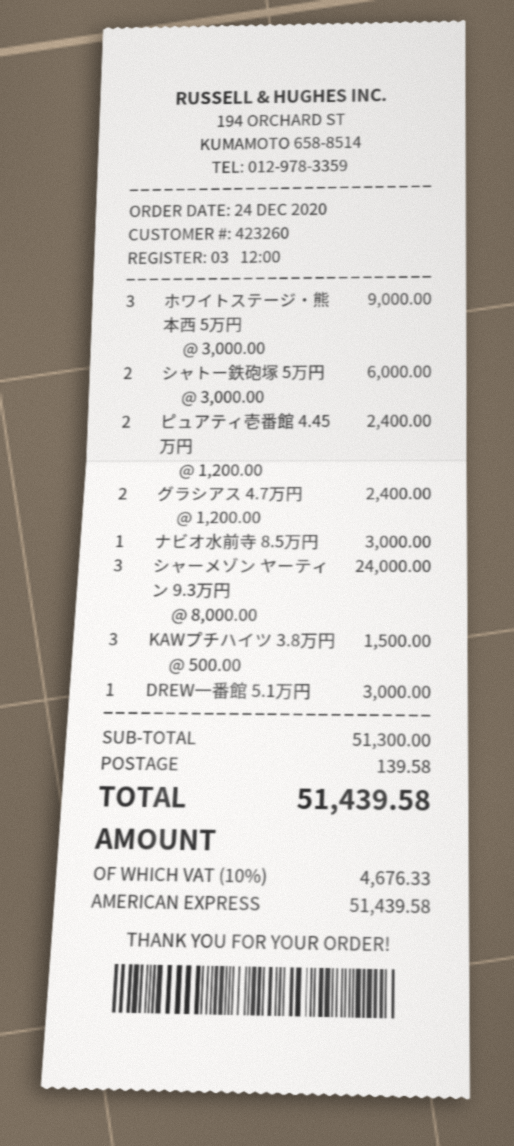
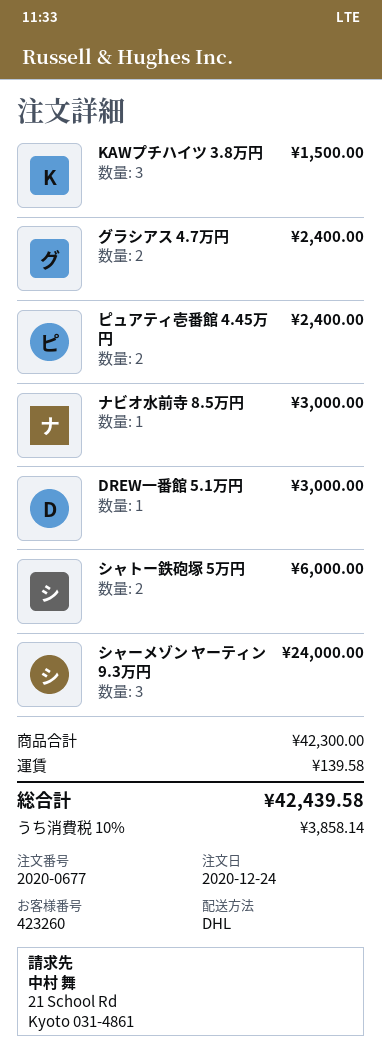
ホワイトステージ・熊本西 5万円: 3 for 9000.00 -> none
subtotal: 51300.00 -> 42300.00
tax: 10% = 4676.33 -> 10% = 3858.14
total: 51439.58 -> 42439.58

